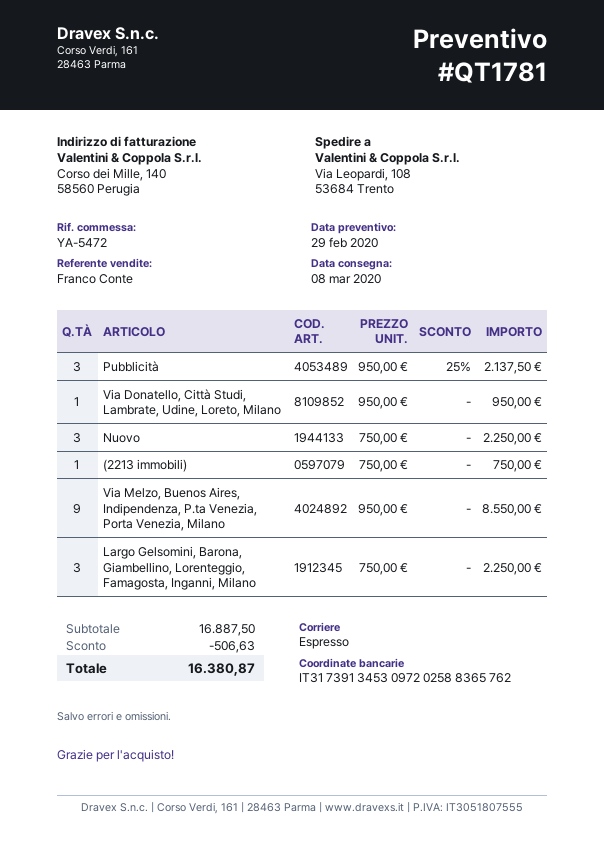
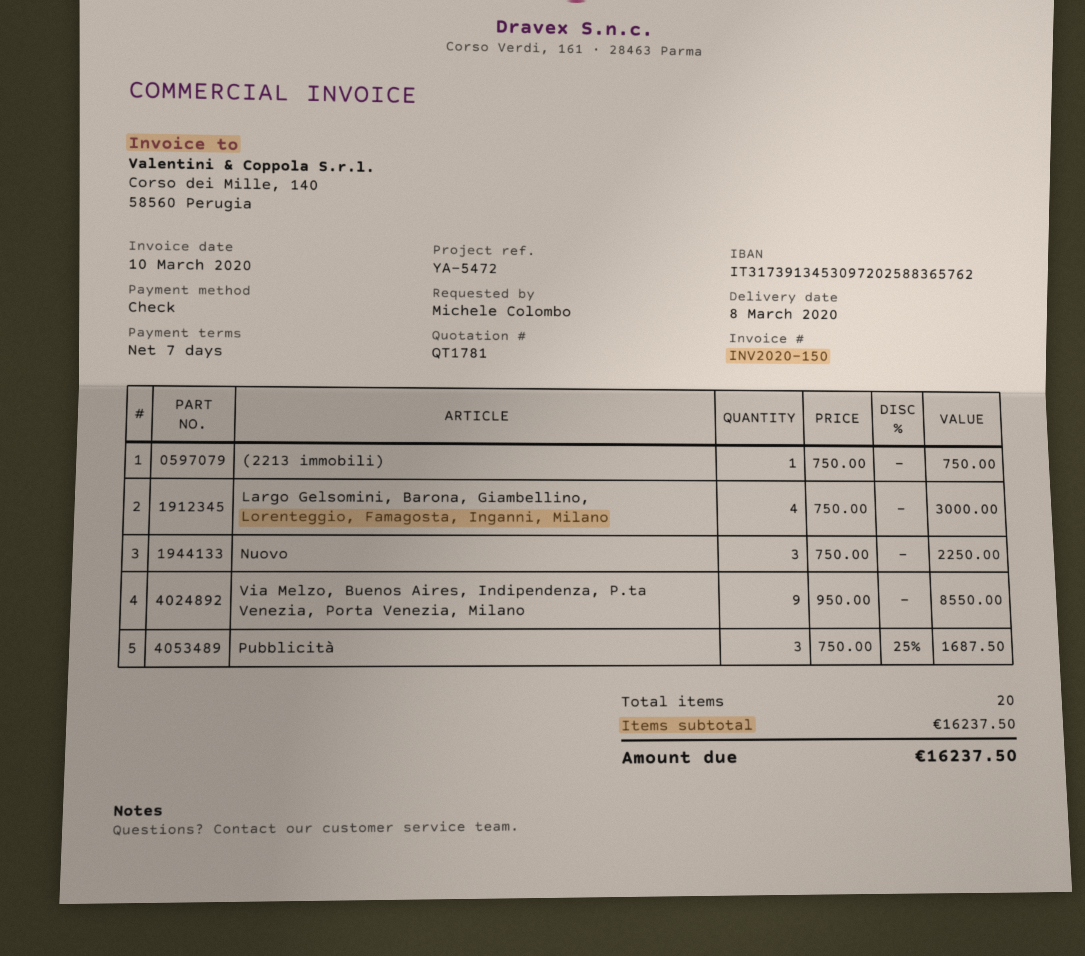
Pubblicità: 3 x 950.00 - 25% = 2137.50 -> 3 x 750.00 - 25% = 1687.50
Via Donatello, Città Studi, Lambrate, Udine, Loreto, Milano: 1 x 950.00 = 950.00 -> none
Largo Gelsomini, Barona, Giambellino, Lorenteggio, Famagosta, Inganni, Milano: 3 x 750.00 = 2250.00 -> 4 x 750.00 = 3000.00
subtotal: 16887.50 -> 16237.50
discount: 506.63 -> none
total: 16380.87 -> 16237.50

